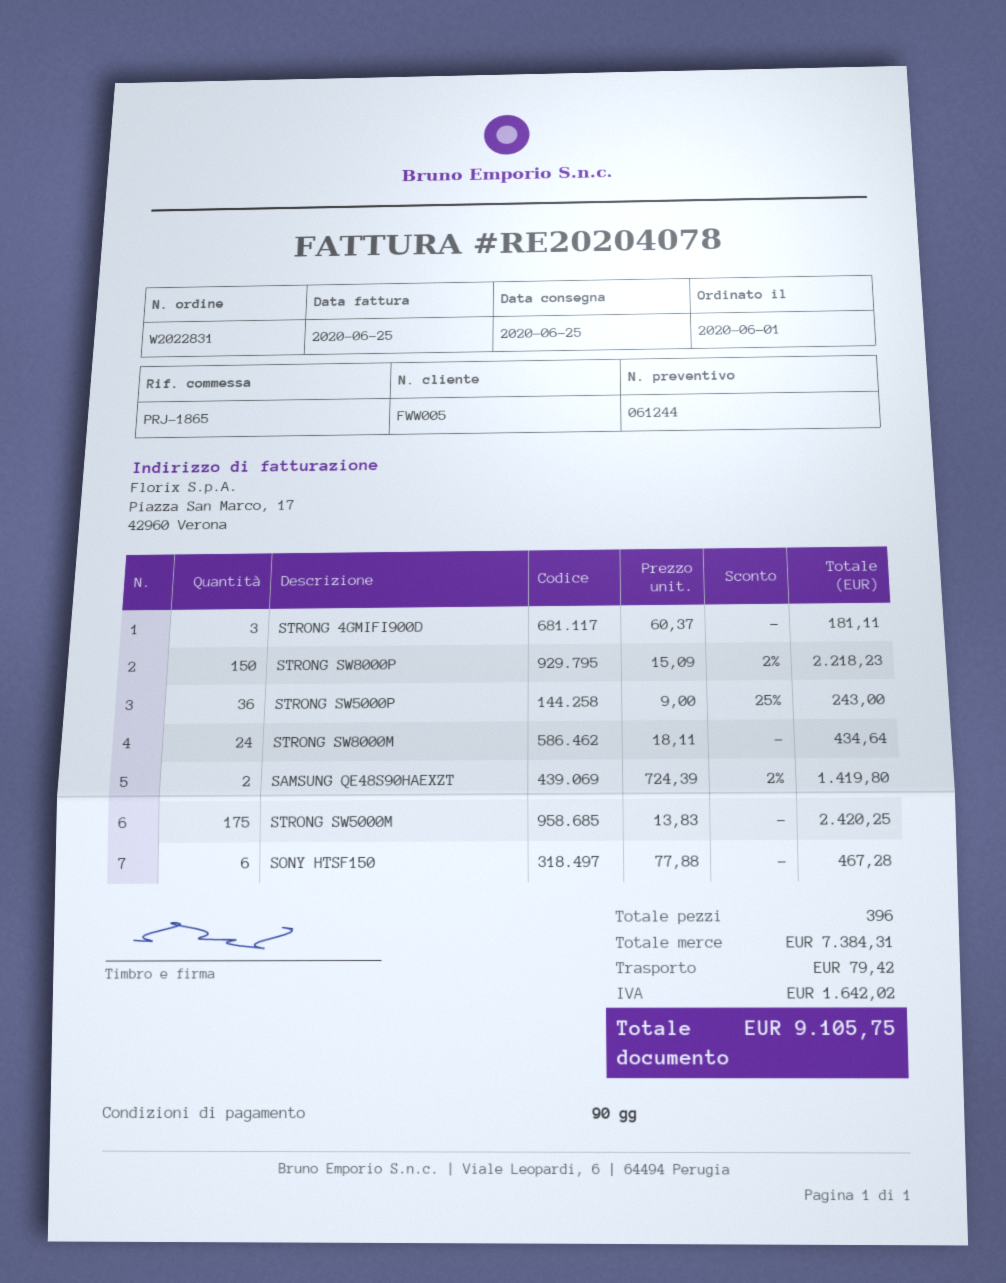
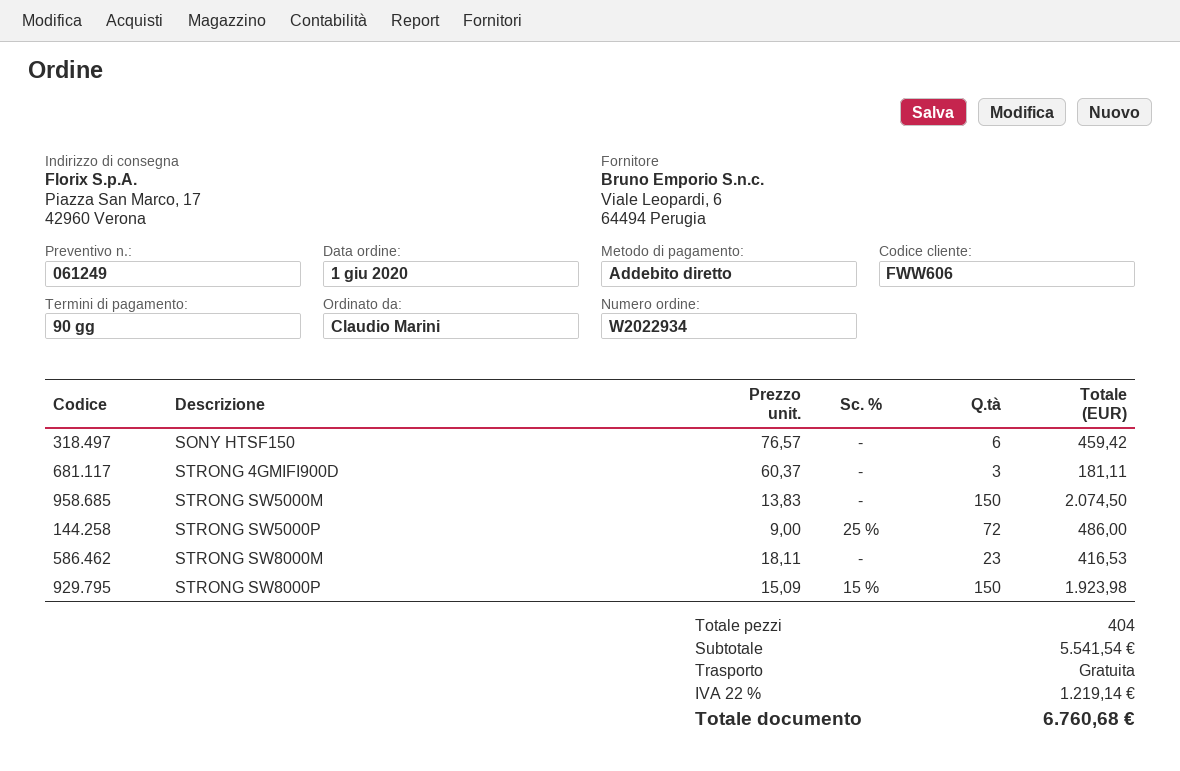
quote number: 061244 -> 061249
order number: W2022831 -> W2022934
customer number: FWW005 -> FWW606
STRONG SW8000P: 150 x 15.09 - 2% = 2218.23 -> 150 x 15.09 - 15% = 1923.98
STRONG SW5000P: 36 x 9.00 - 25% = 243.00 -> 72 x 9.00 - 25% = 486.00
STRONG SW8000M: 24 x 18.11 = 434.64 -> 23 x 18.11 = 416.53
SAMSUNG QE48S90HAEXZT: 2 x 724.39 - 2% = 1419.80 -> none
STRONG SW5000M: 175 x 13.83 = 2420.25 -> 150 x 13.83 = 2074.50
SONY HTSF150: 6 x 77.88 = 467.28 -> 6 x 76.57 = 459.42
total quantity: 396 -> 404
subtotal: 7384.31 -> 5541.54
shipping: 79.42 -> 0.00
tax: 1642.02 -> 1219.14
total: 9105.75 -> 6760.68

